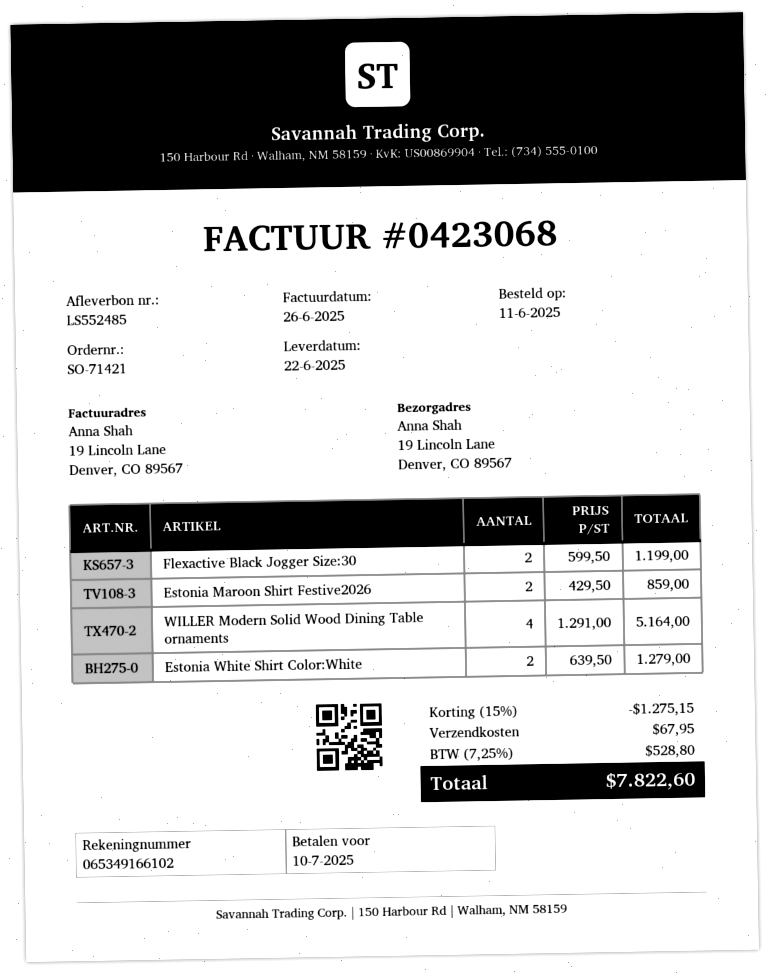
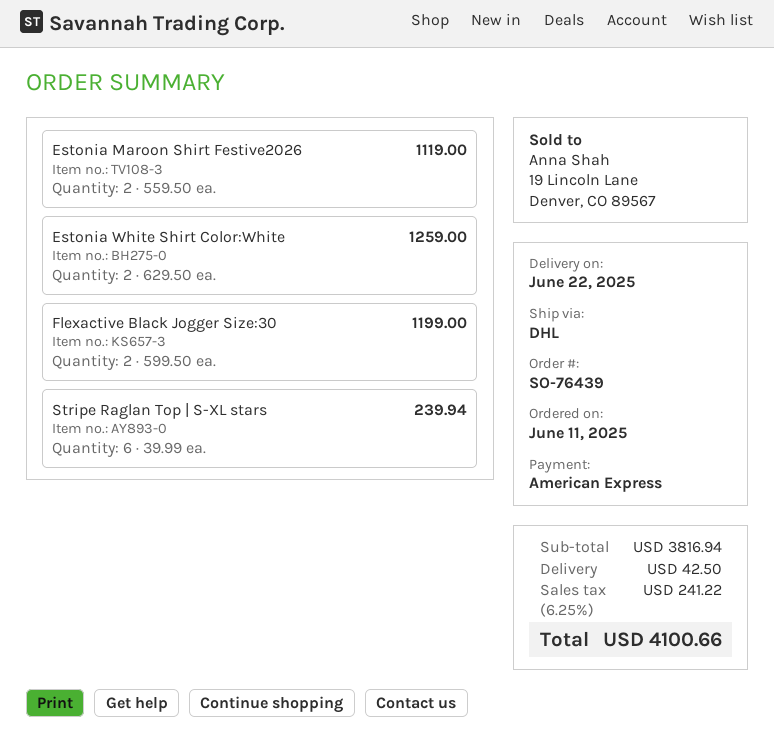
order number: SO-71421 -> SO-76439
Estonia Maroon Shirt Festive2026: 2 x 429.50 = 859.00 -> 2 x 559.50 = 1119.00
WILLER Modern Solid Wood Dining Table ornaments: 4 x 1291.00 = 5164.00 -> none
Estonia White Shirt Color:White: 2 x 639.50 = 1279.00 -> 2 x 629.50 = 1259.00
Stripe Raglan Top | S-XL stars: none -> 6 x 39.99 = 239.94
discount: 15% = 1275.15 -> none
shipping: 67.95 -> 42.50
tax: 7.25% = 528.80 -> 6.25% = 241.22
total: 7822.60 -> 4100.66

